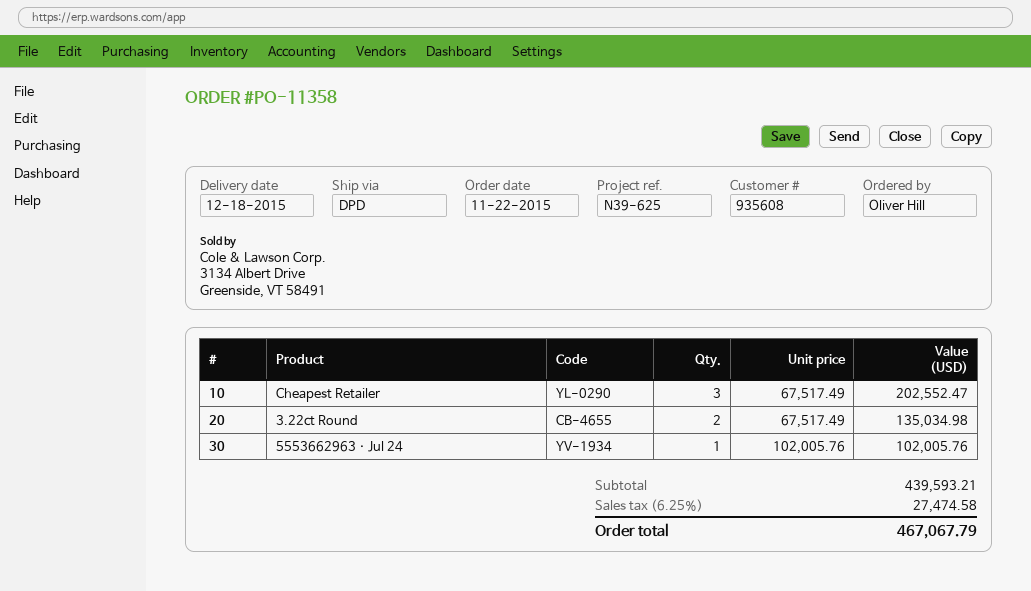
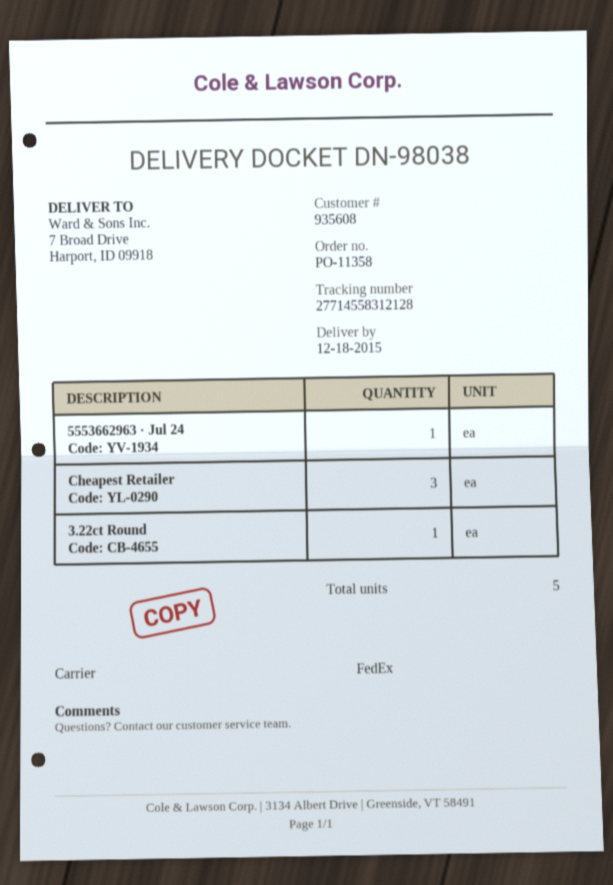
shipping method: DPD -> FedEx
3.22ct Round: 2 -> 1

